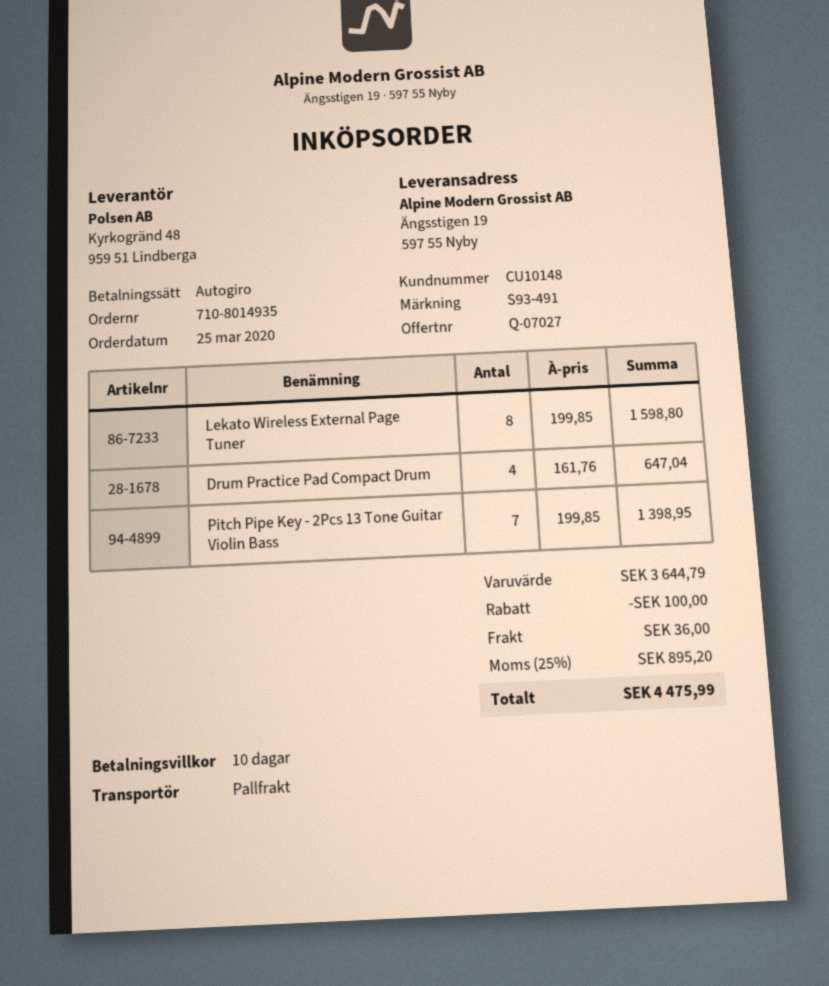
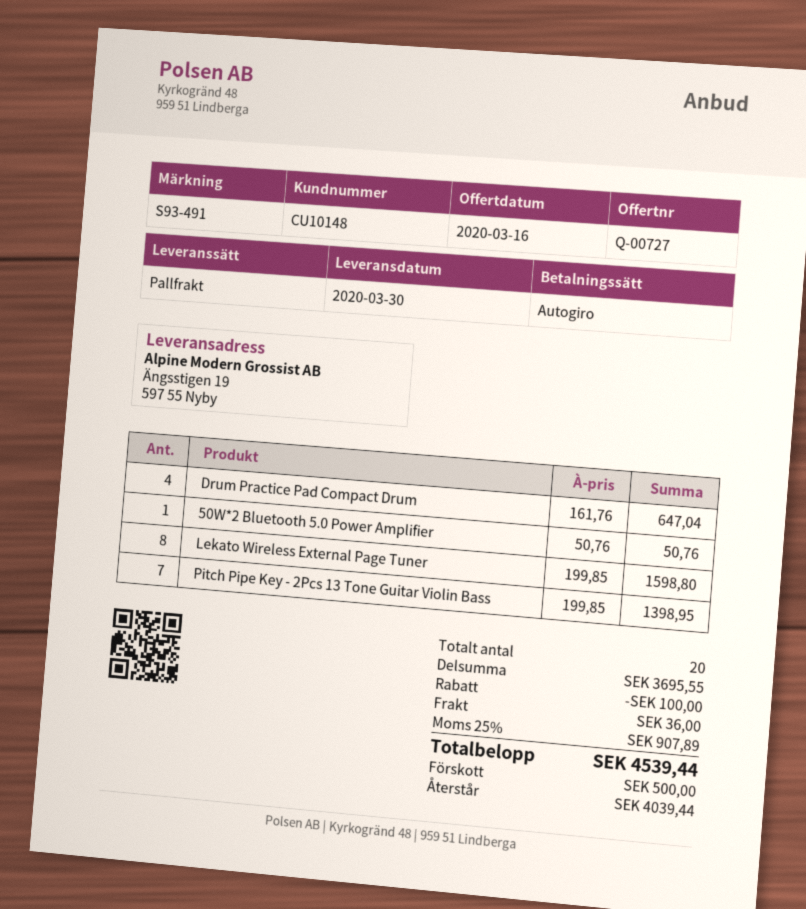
quote number: Q-07027 -> Q-00727
50W*2 Bluetooth 5.0 Power Amplifier: none -> 1 x 50.76 = 50.76
subtotal: 3644.79 -> 3695.55
tax: 25% = 895.20 -> 25% = 907.89
total: 4475.99 -> 4539.44

